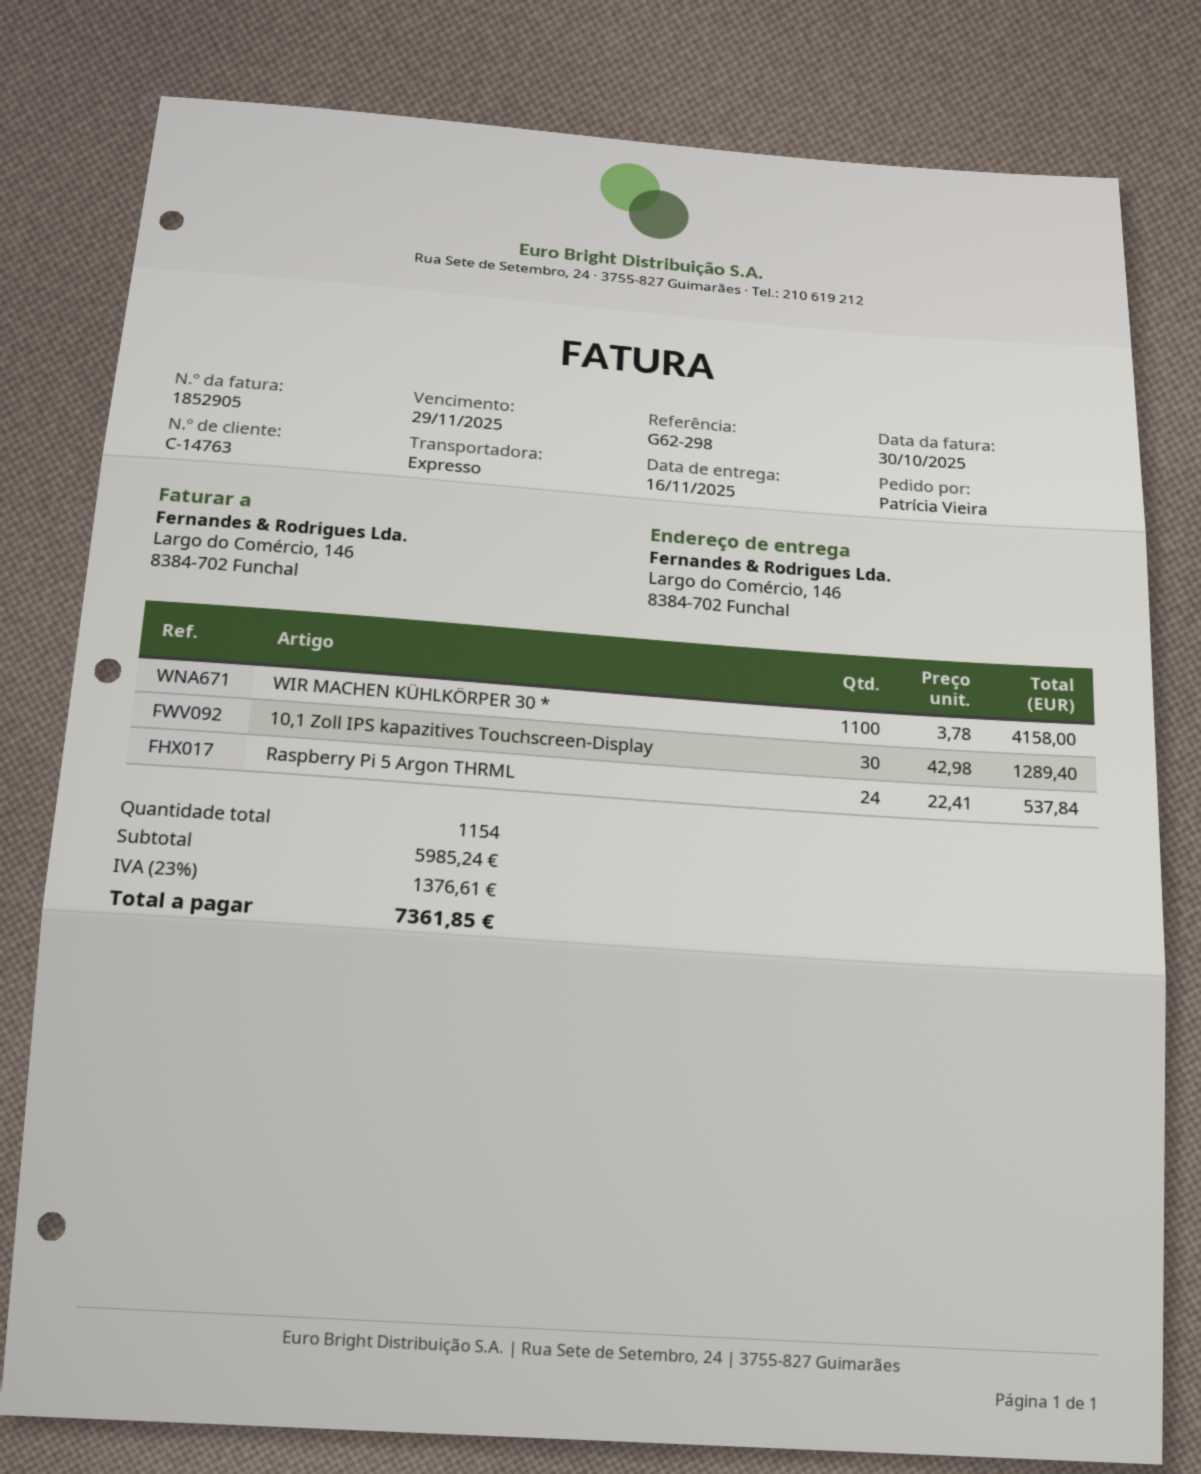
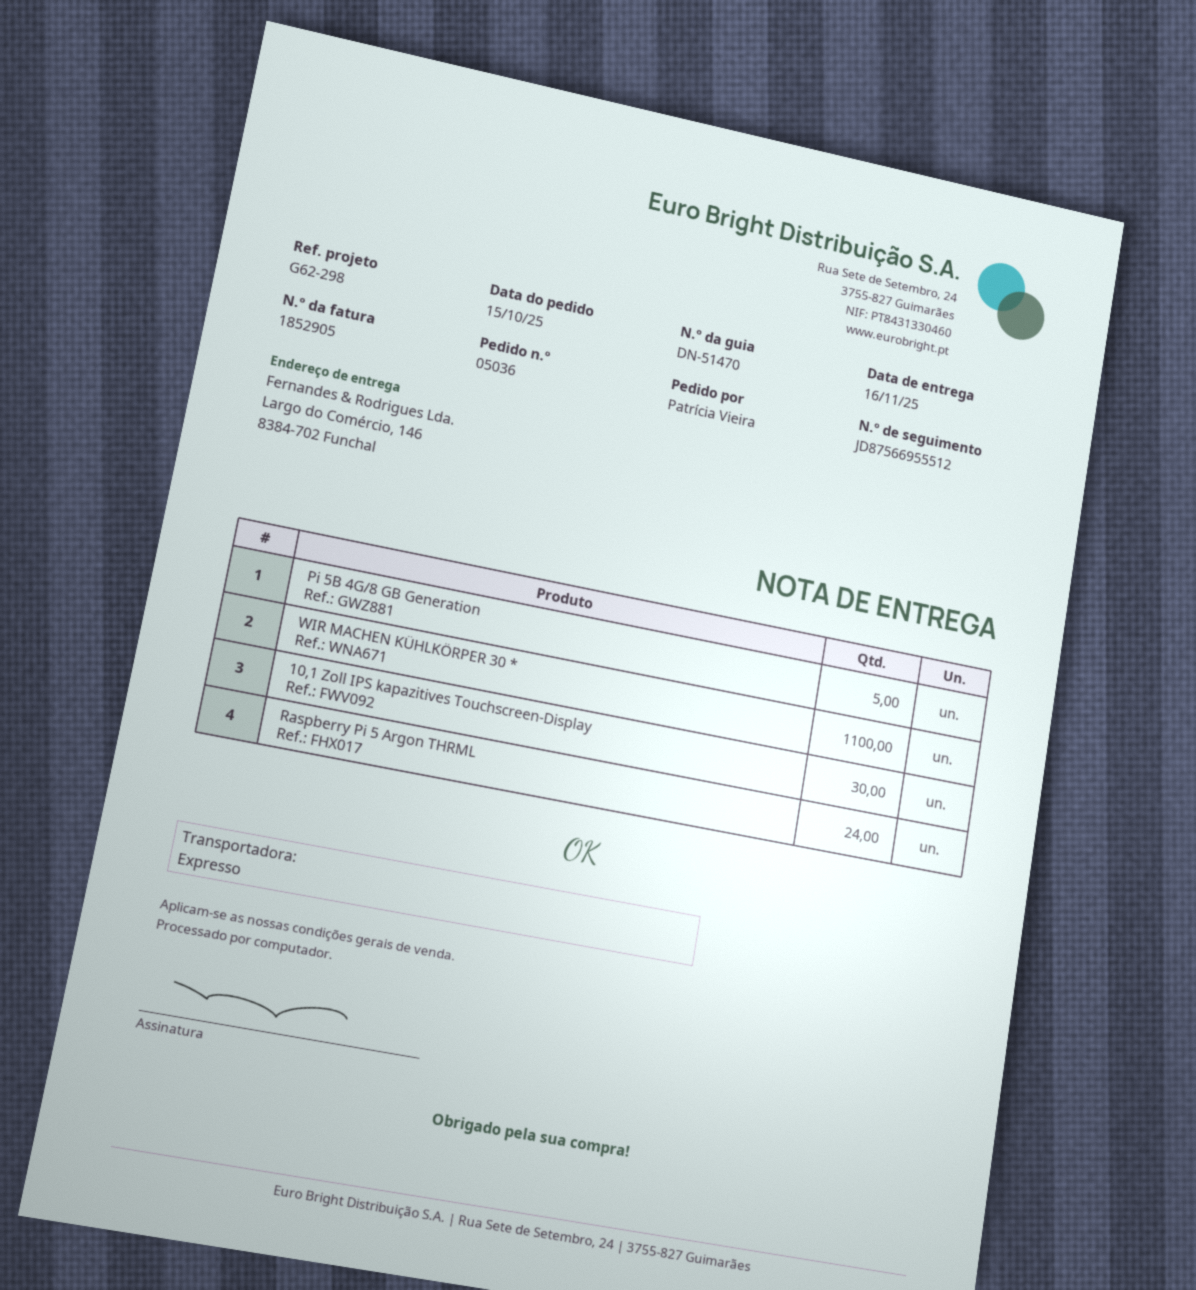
Pi 5B 4G/8 GB Generation: none -> 5

